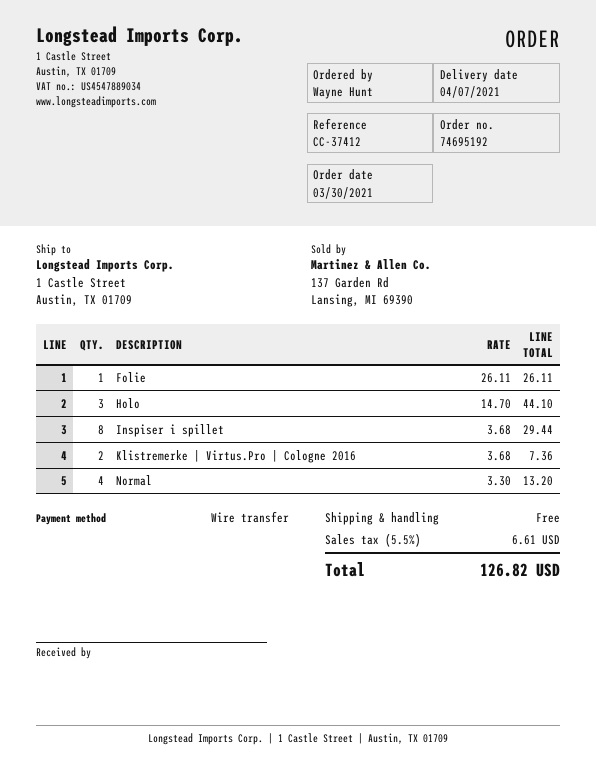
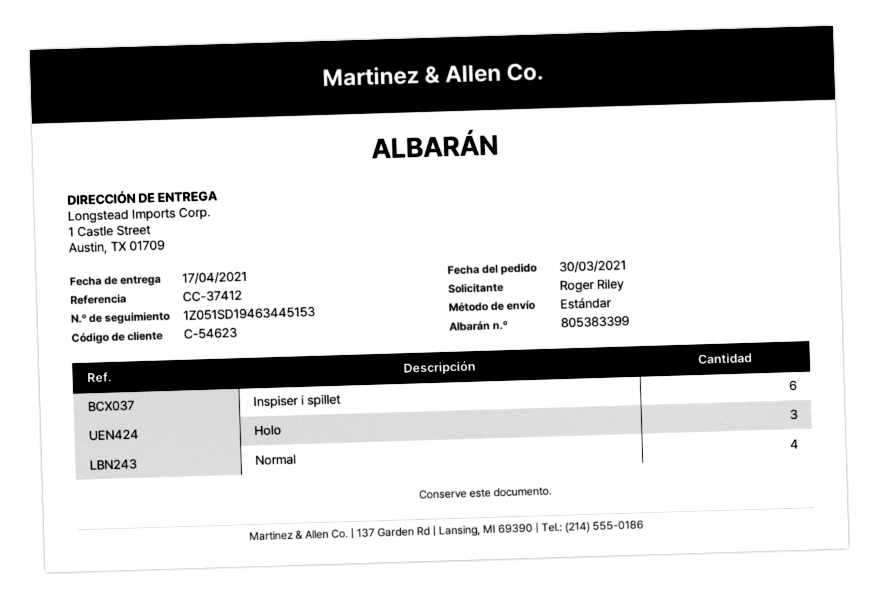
delivery date: 2021-04-07 -> 2021-04-17
ordered by: Wayne Hunt -> Roger Riley
Folie: 1 -> none
Inspiser i spillet: 8 -> 6
Klistremerke | Virtus.Pro | Cologne 2016: 2 -> none

